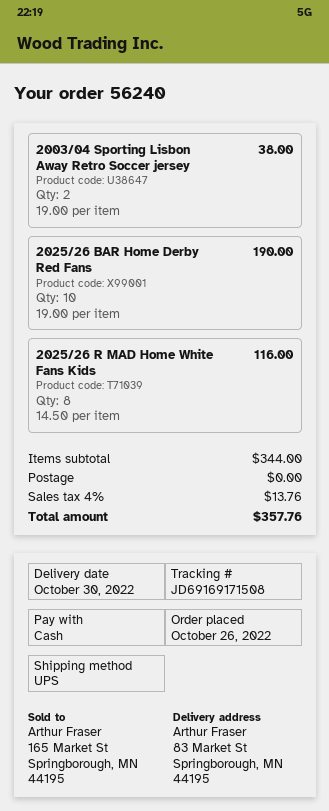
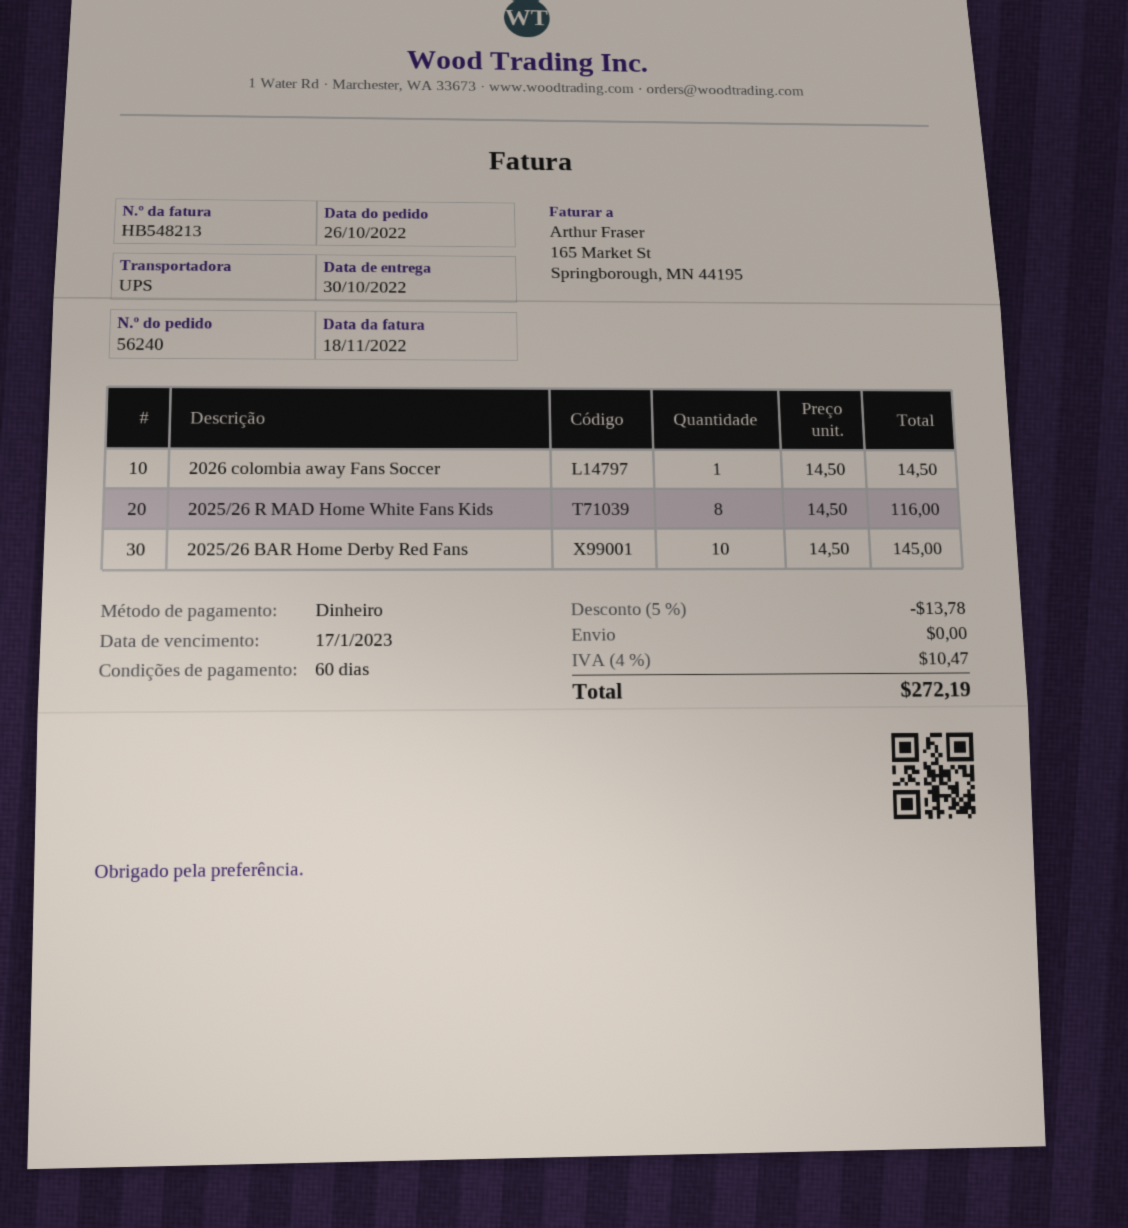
2003/04 Sporting Lisbon Away Retro Soccer jersey: 2 x 19.00 = 38.00 -> none
2025/26 BAR Home Derby Red Fans: 10 x 19.00 = 190.00 -> 10 x 14.50 = 145.00
2026 colombia away Fans Soccer: none -> 1 x 14.50 = 14.50
discount: none -> 5% = 13.78
tax: 4% = 13.76 -> 4% = 10.47
total: 357.76 -> 272.19

